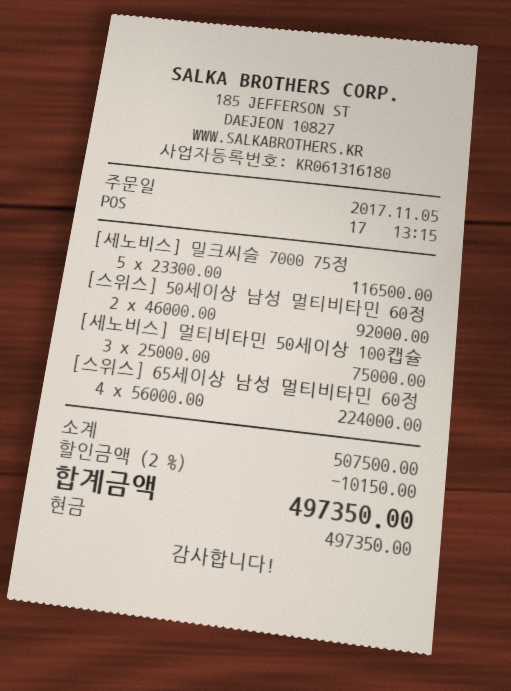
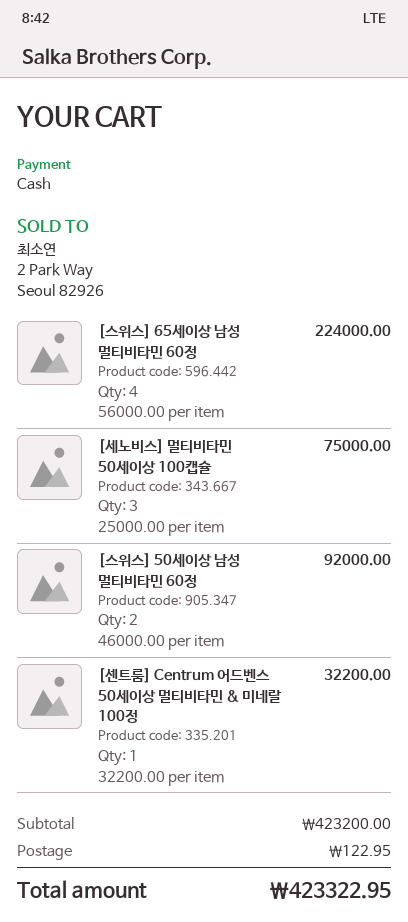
[세노비스] 밀크씨슬 7000 75정: 5 x 23300.00 = 116500.00 -> none
[센트룸] Centrum 어드벤스 50세이상 멀티비타민 & 미네랄 100정: none -> 1 x 32200.00 = 32200.00
subtotal: 507500.00 -> 423200.00
discount: 2% = 10150.00 -> none
shipping: none -> 122.95
total: 497350.00 -> 423322.95

